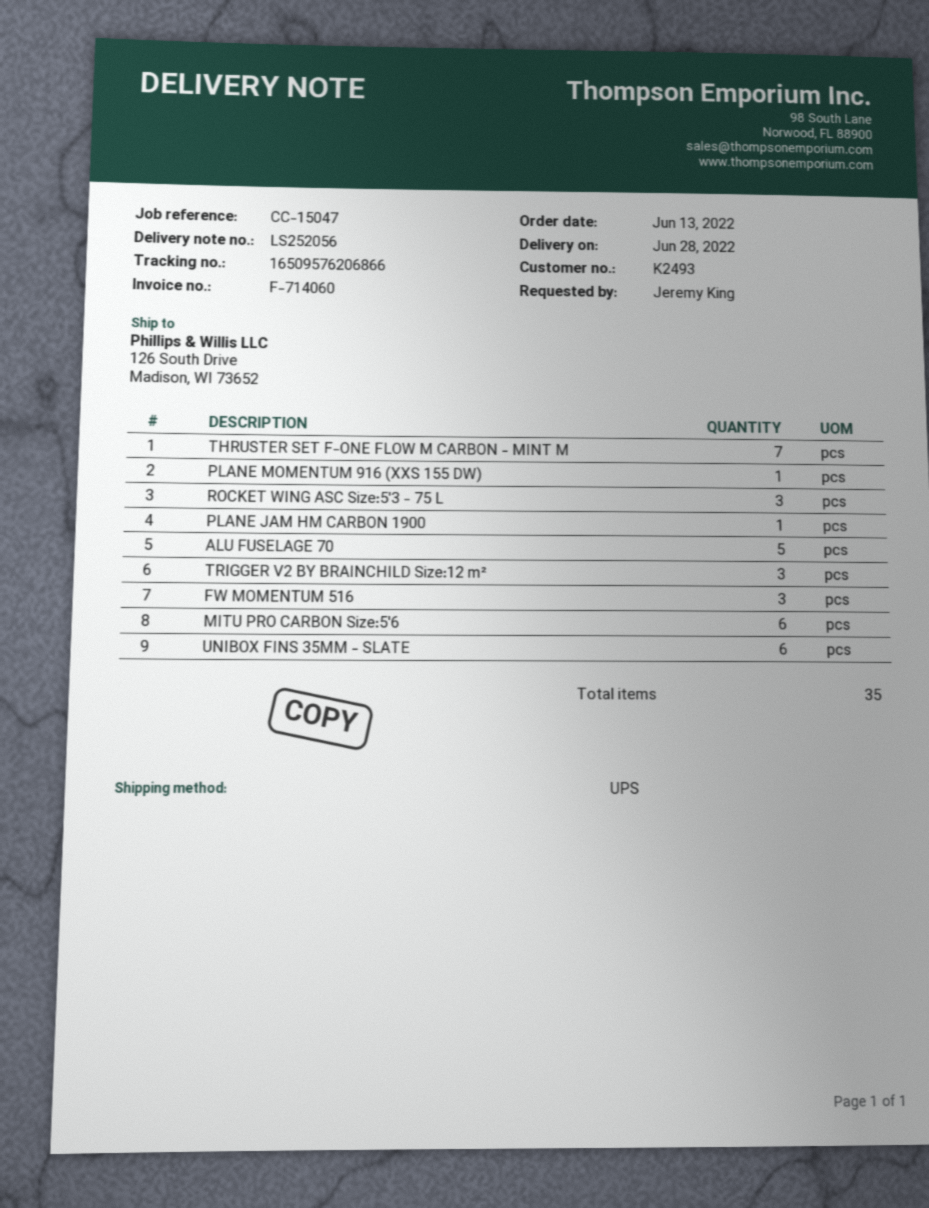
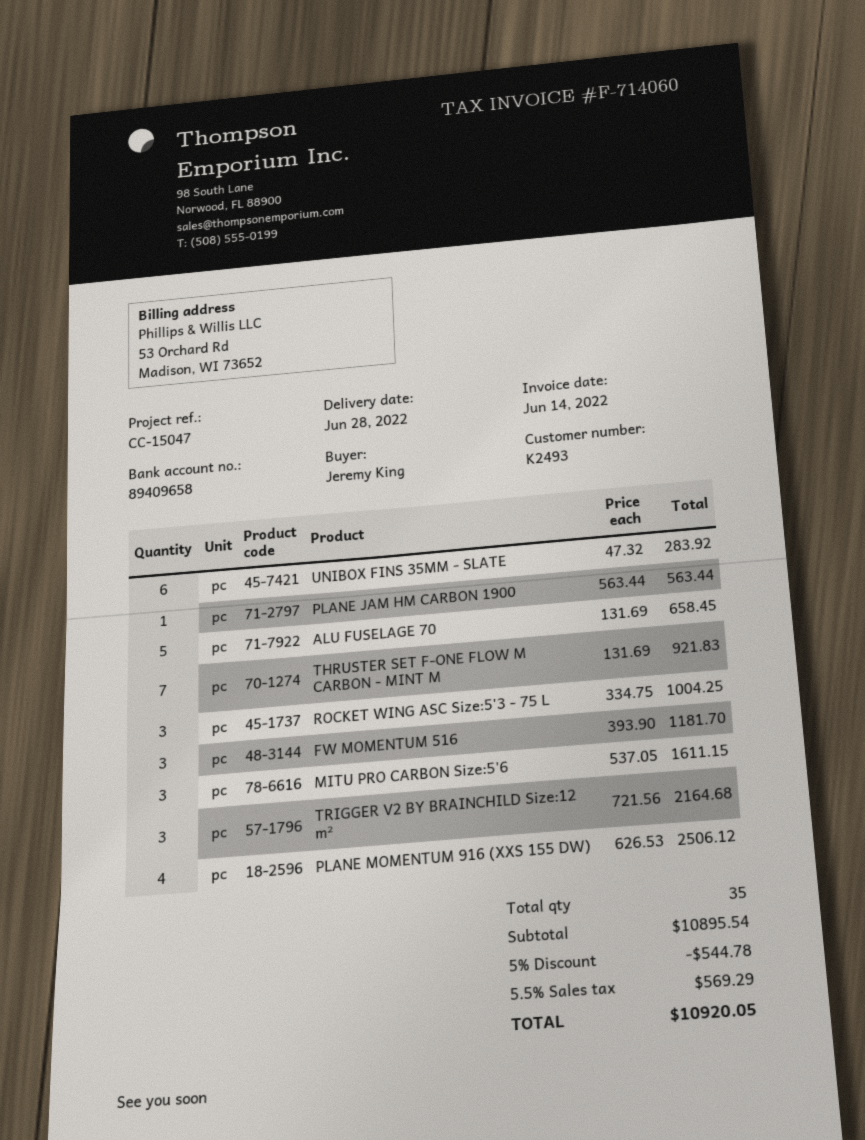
PLANE MOMENTUM 916 (XXS 155 DW): 1 -> 4
MITU PRO CARBON Size:5'6: 6 -> 3

